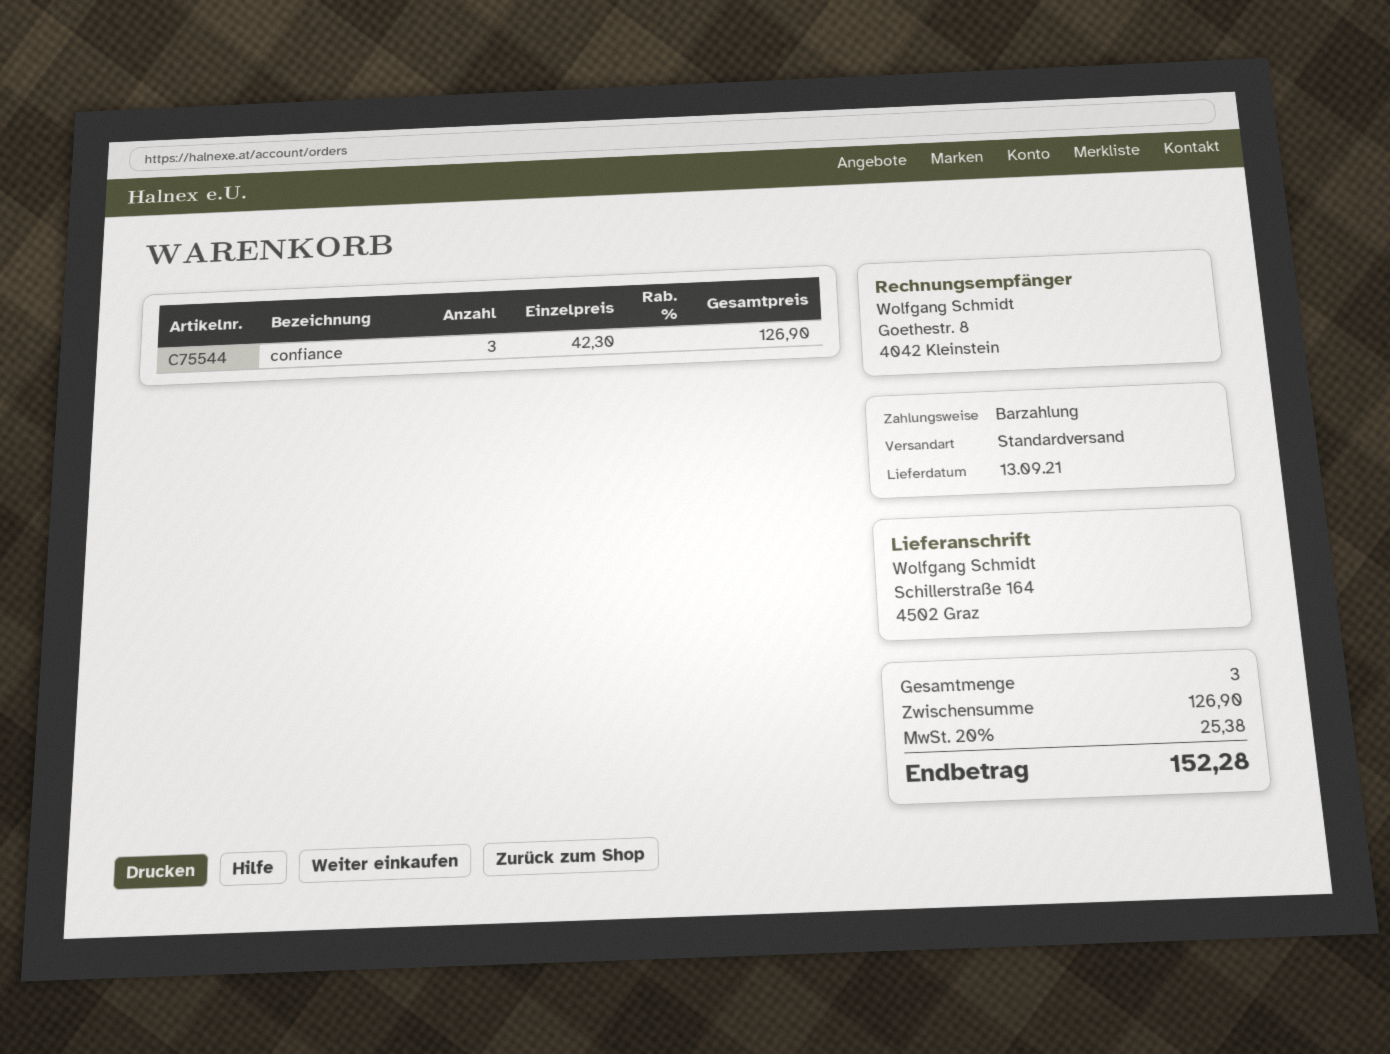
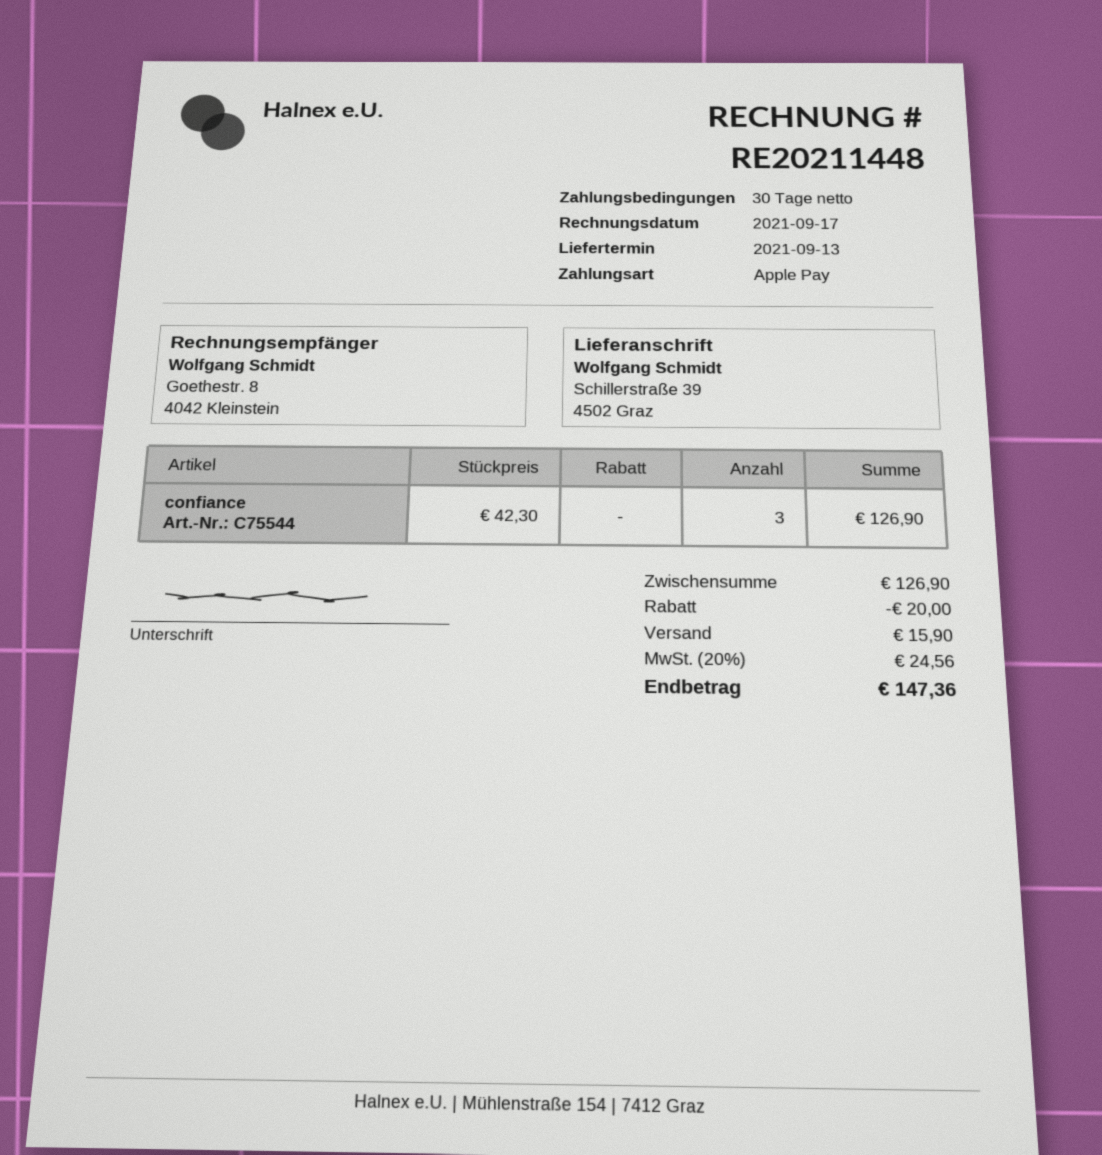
payment method: cash -> Apple Pay
ship to: Schillerstraße 164, 4502 Graz -> Schillerstraße 39, 4502 Graz
discount: none -> 20.00
shipping: none -> 15.90
tax: 20% = 25.38 -> 20% = 24.56
total: 152.28 -> 147.36

